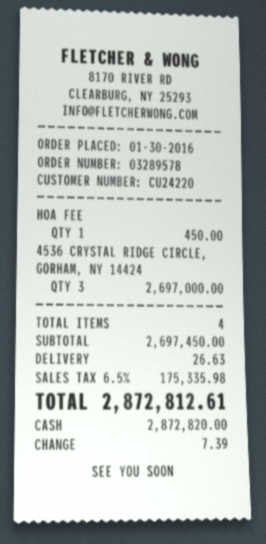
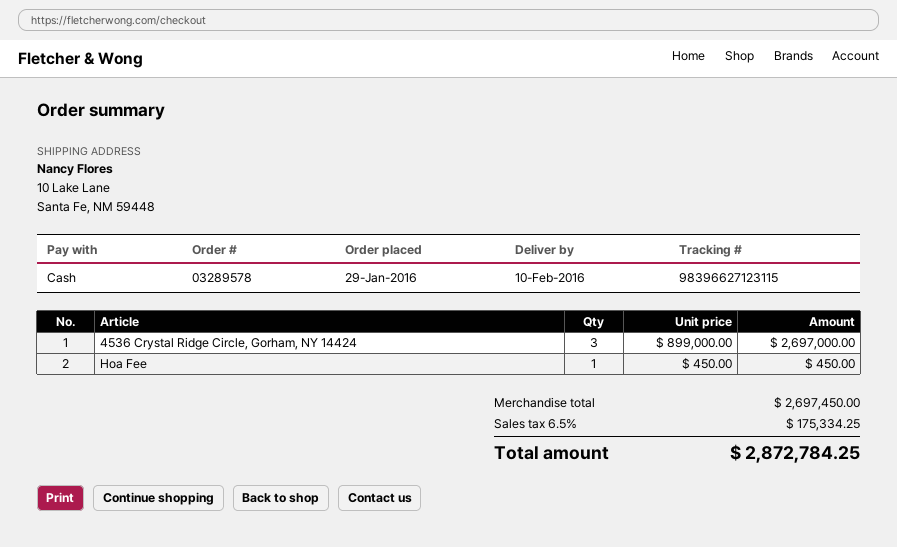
order date: 2016-01-30 -> 2016-01-29
shipping: 26.63 -> none
tax: 6.5% = 175335.98 -> 6.5% = 175334.25
total: 2872812.61 -> 2872784.25

